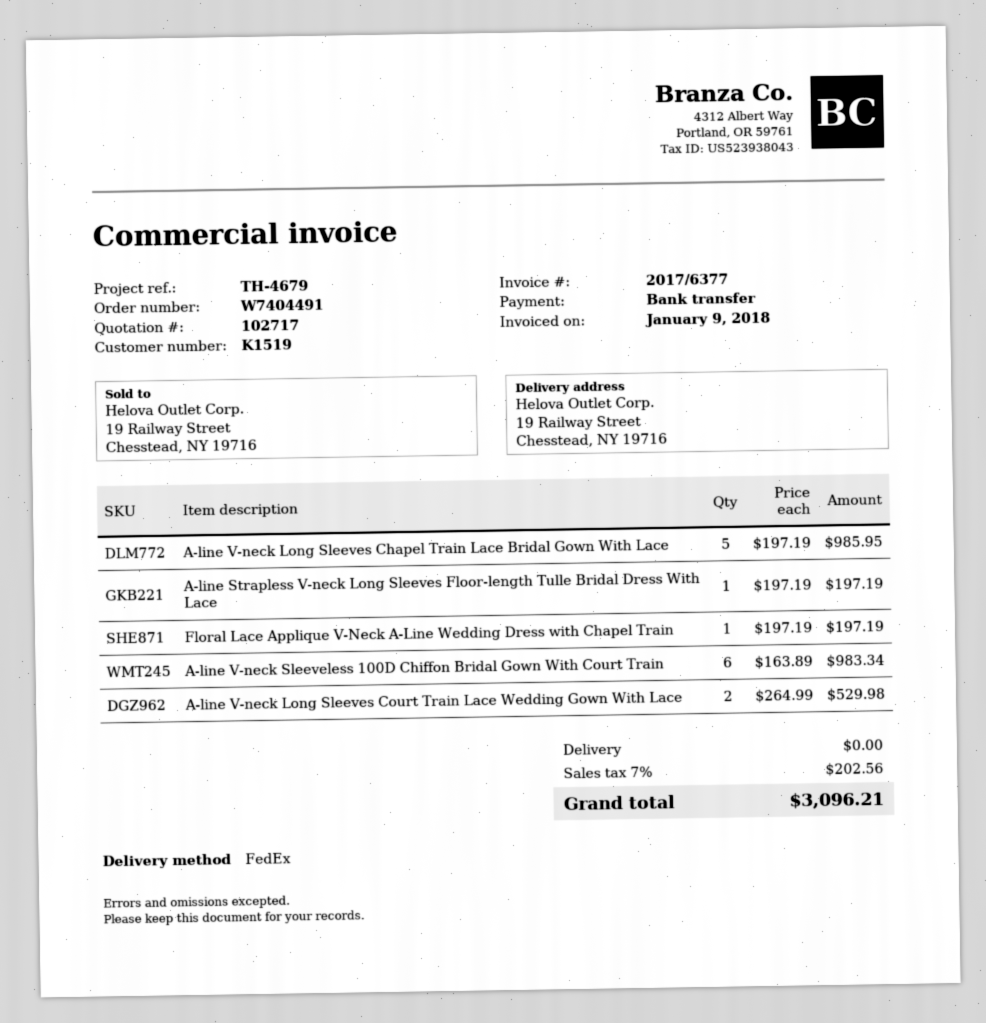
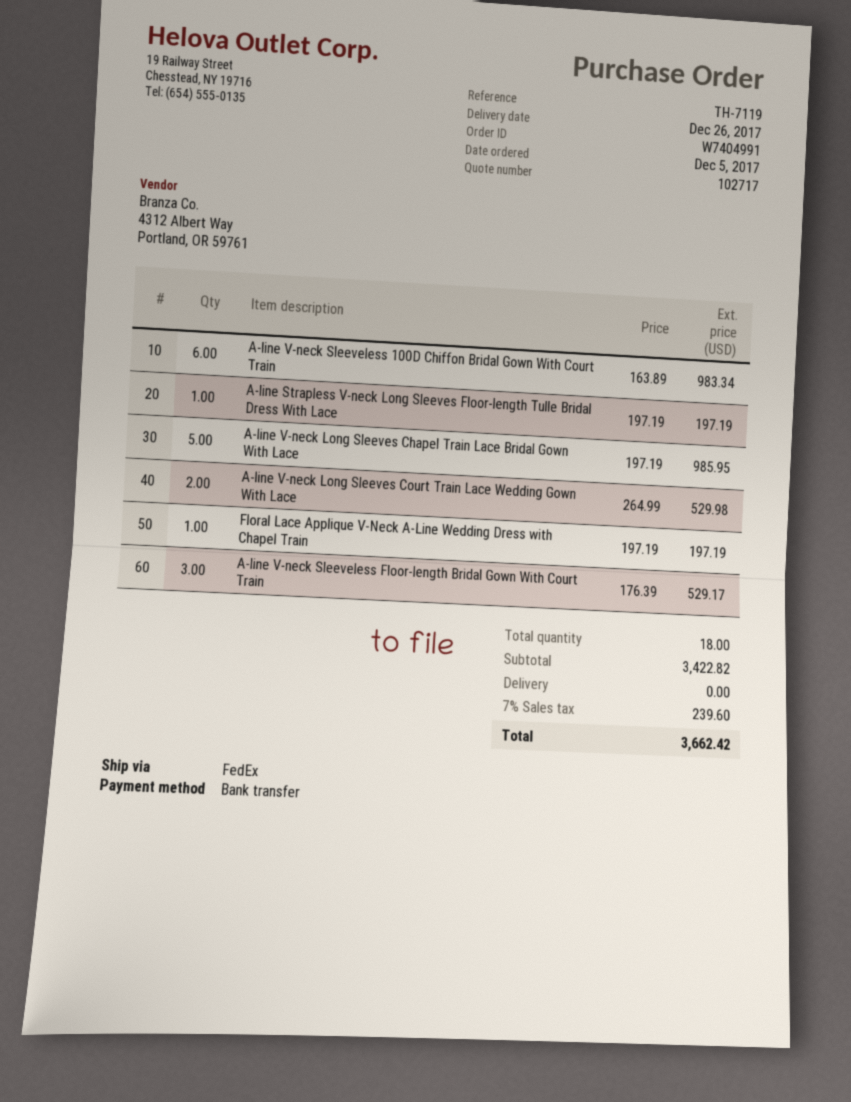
order number: W7404491 -> W7404991
reference: TH-4679 -> TH-7119
A-line V-neck Sleeveless Floor-length Bridal Gown With Court Train: none -> 3 x 176.39 = 529.17
tax: 7% = 202.56 -> 7% = 239.60
total: 3096.21 -> 3662.42

